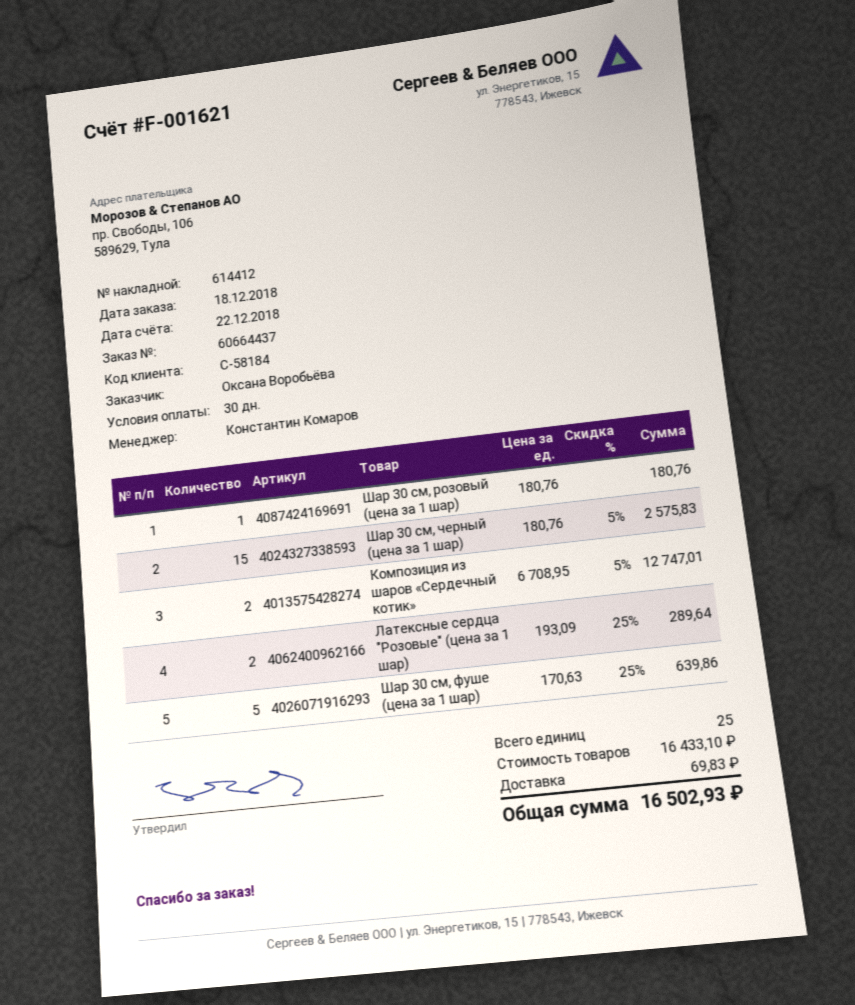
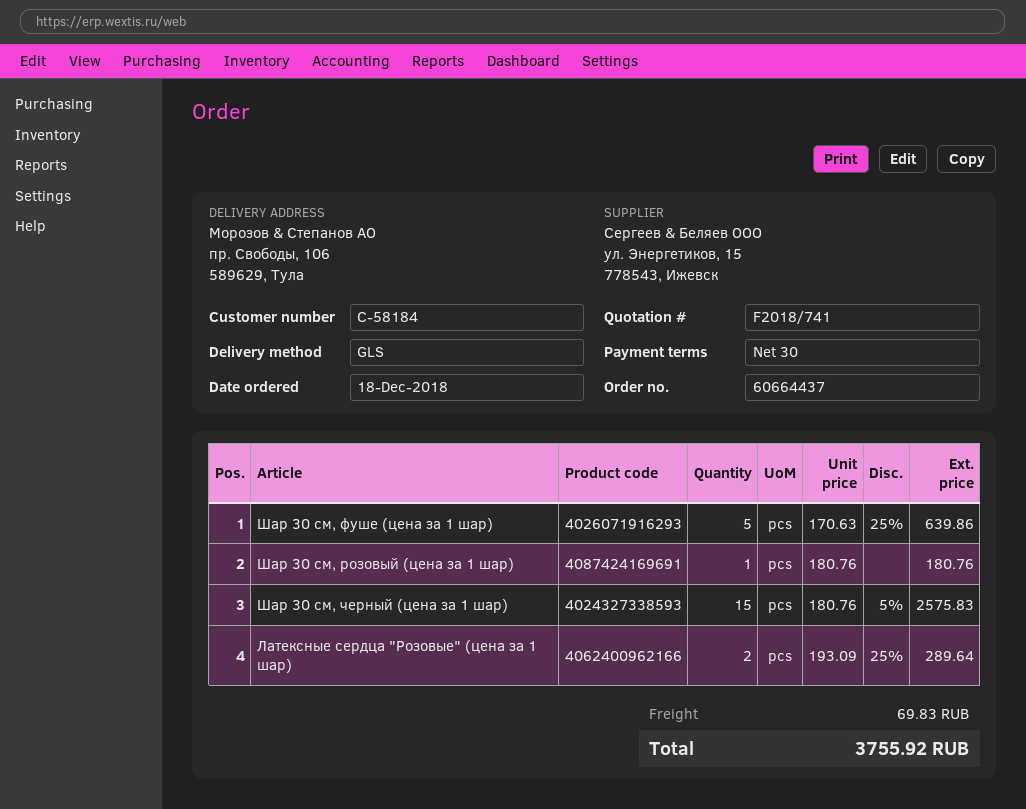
Композиция из шаров «Сердечный котик»: 2 x 6708.95 - 5% = 12747.01 -> none
total: 16502.93 -> 3755.92

